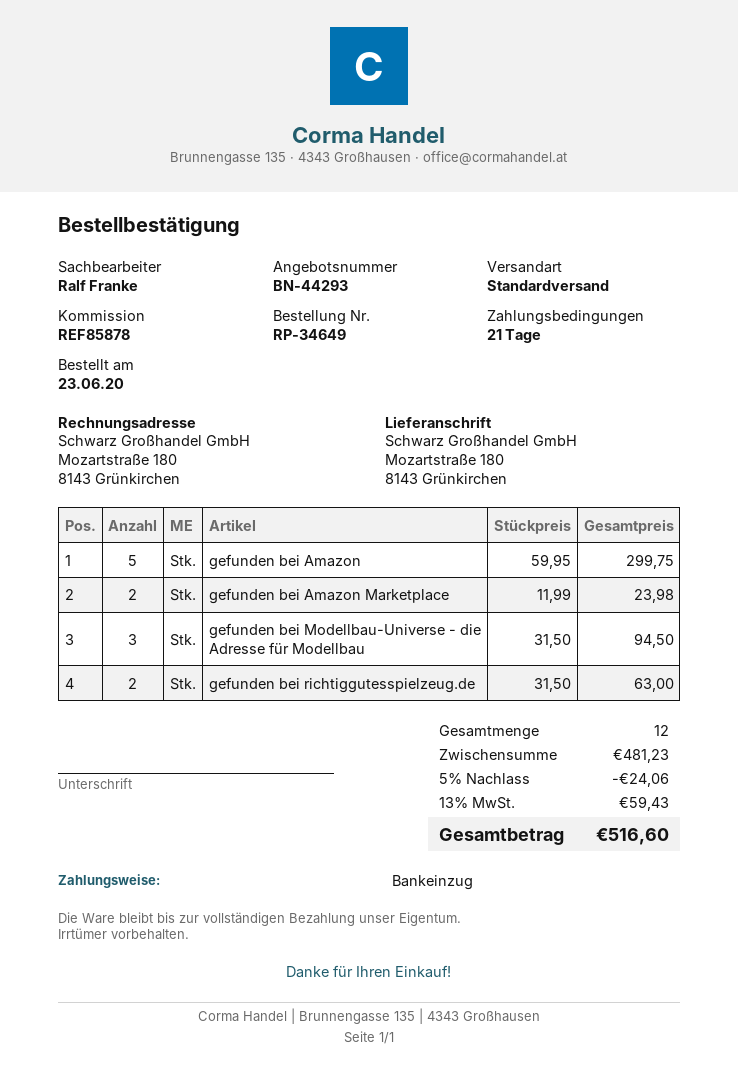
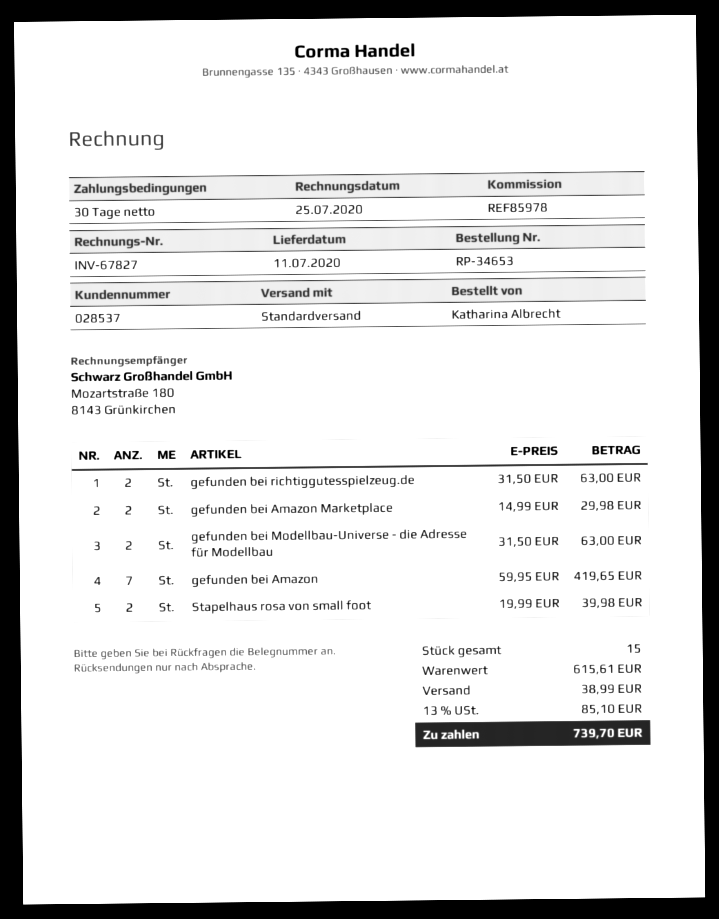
order number: RP-34649 -> RP-34653
payment terms: 21 days -> 30 days
reference: REF85878 -> REF85978
gefunden bei Amazon: 5 x 59.95 = 299.75 -> 7 x 59.95 = 419.65
gefunden bei Amazon Marketplace: 2 x 11.99 = 23.98 -> 2 x 14.99 = 29.98
gefunden bei Modellbau-Universe - die Adresse für Modellbau: 3 x 31.50 = 94.50 -> 2 x 31.50 = 63.00
Stapelhaus rosa von small foot: none -> 2 x 19.99 = 39.98
total quantity: 12 -> 15
subtotal: 481.23 -> 615.61
discount: 5% = 24.06 -> none
shipping: none -> 38.99
tax: 13% = 59.43 -> 13% = 85.10
total: 516.60 -> 739.70

